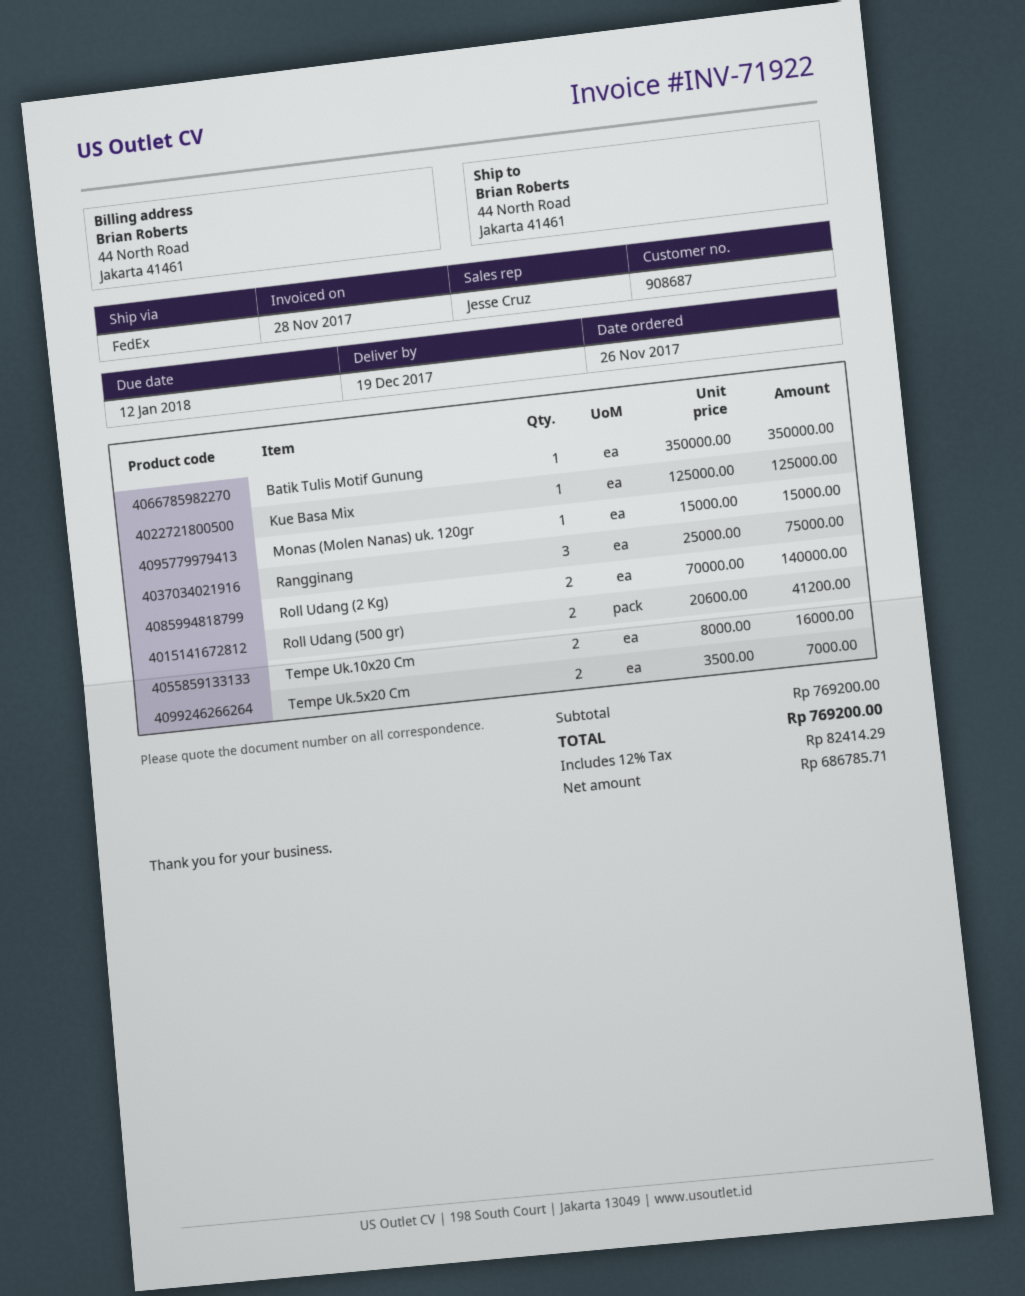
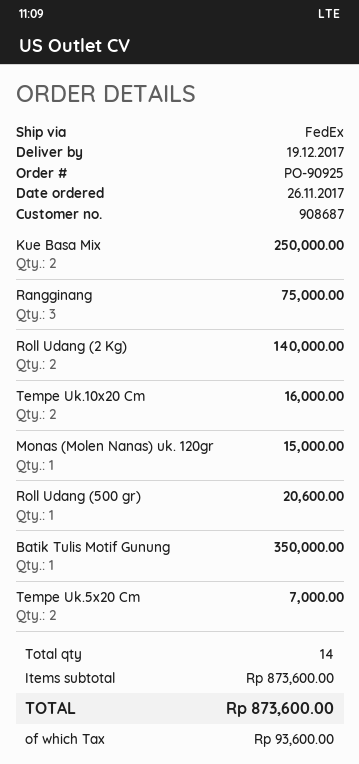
Kue Basa Mix: 1 for 125000.00 -> 2 for 250000.00
Roll Udang (500 gr): 2 for 41200.00 -> 1 for 20600.00
subtotal: 769200.00 -> 873600.00
tax: 82414.29 -> 93600.00
total: 769200.00 -> 873600.00

